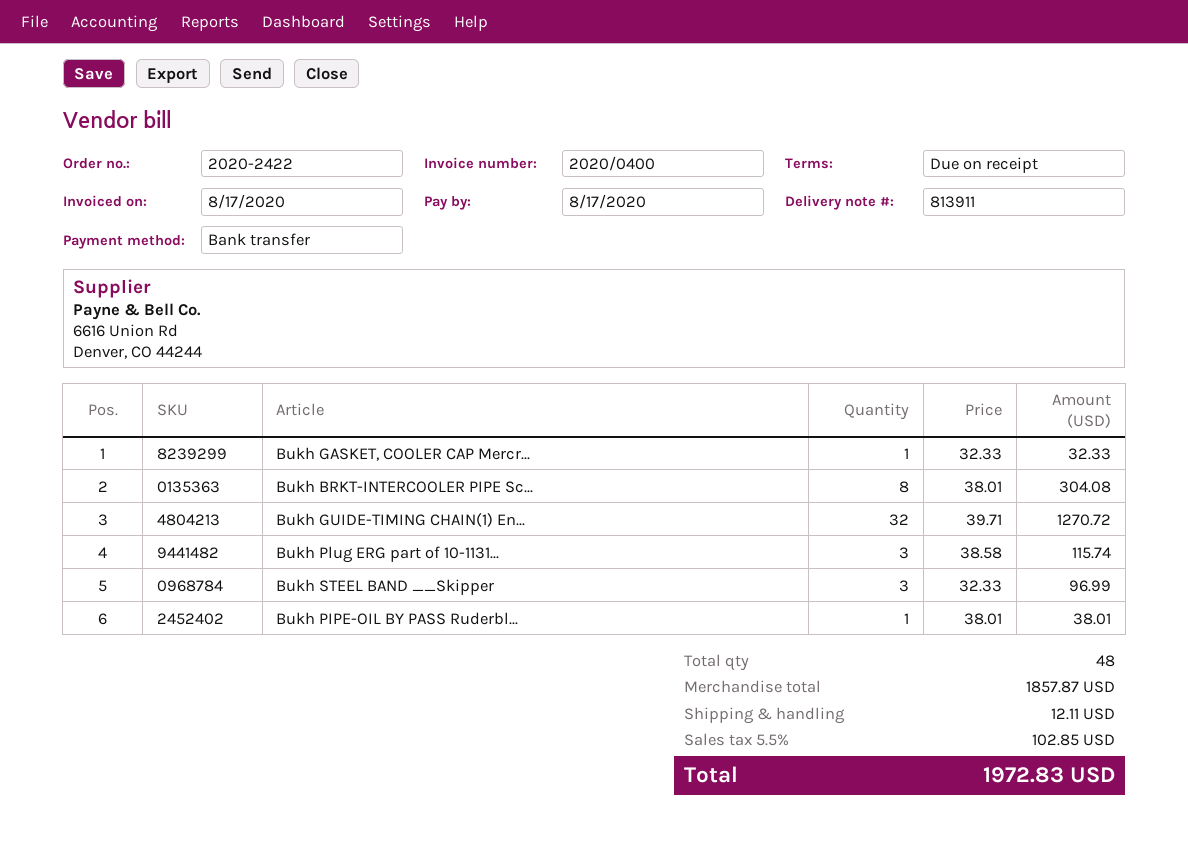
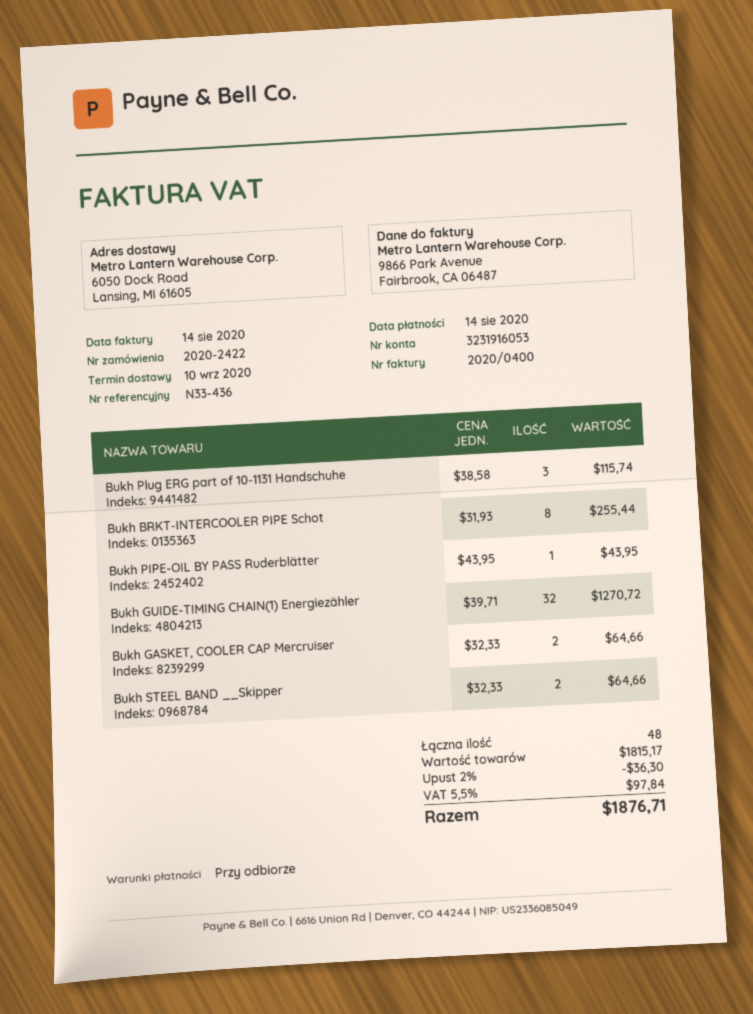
invoice date: 2020-08-17 -> 2020-08-14
due date: 2020-08-17 -> 2020-08-14
Bukh GASKET, COOLER CAP Mercr...: 1 x 32.33 = 32.33 -> 2 x 32.33 = 64.66
Bukh BRKT-INTERCOOLER PIPE Sc...: 8 x 38.01 = 304.08 -> 8 x 31.93 = 255.44
Bukh STEEL BAND __Skipper: 3 x 32.33 = 96.99 -> 2 x 32.33 = 64.66
Bukh PIPE-OIL BY PASS Ruderbl...: 1 x 38.01 = 38.01 -> 1 x 43.95 = 43.95
subtotal: 1857.87 -> 1815.17
discount: none -> 2% = 36.30
shipping: 12.11 -> none
tax: 5.5% = 102.85 -> 5.5% = 97.84
total: 1972.83 -> 1876.71

